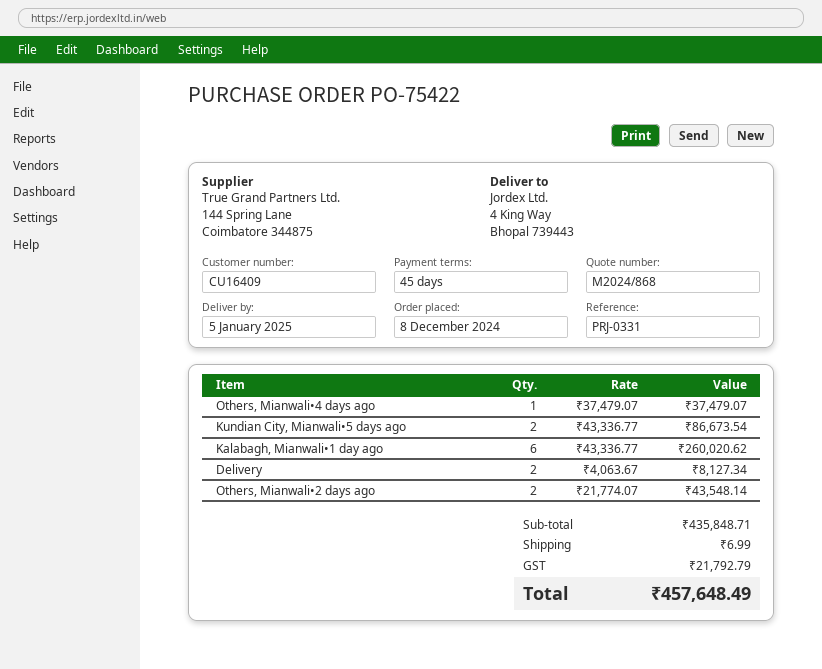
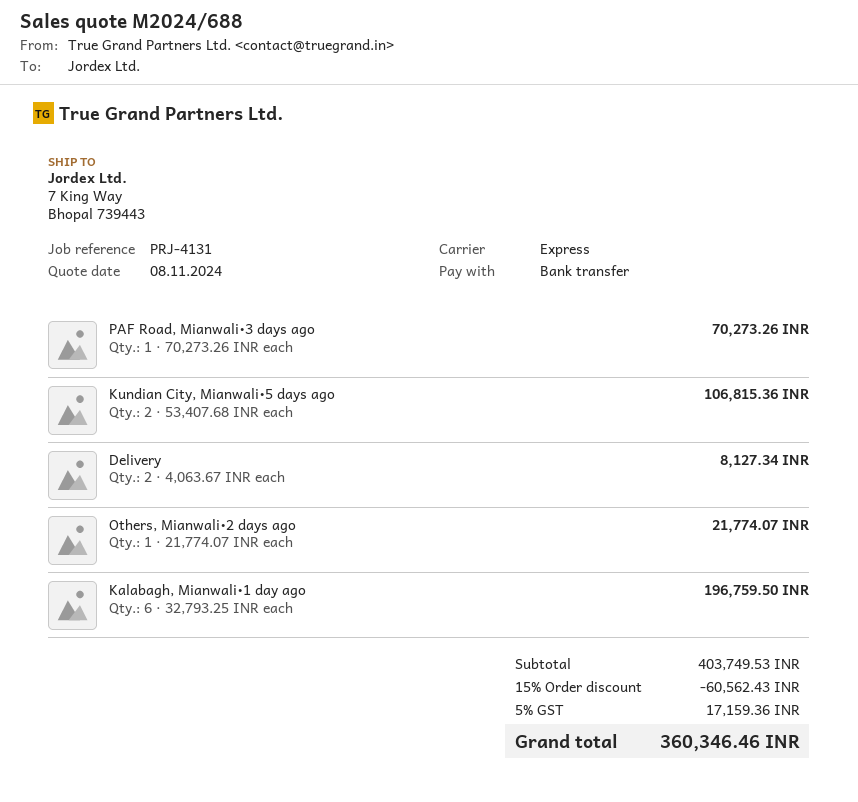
quote number: M2024/868 -> M2024/688
reference: PRJ-0331 -> PRJ-4131
ship to: 4 King Way, Bhopal 739443 -> 7 King Way, Bhopal 739443
Others, Mianwali•4 days ago: 1 x 37479.07 = 37479.07 -> none
Kundian City, Mianwali•5 days ago: 2 x 43336.77 = 86673.54 -> 2 x 53407.68 = 106815.36
Kalabagh, Mianwali•1 day ago: 6 x 43336.77 = 260020.62 -> 6 x 32793.25 = 196759.50
Others, Mianwali•2 days ago: 2 x 21774.07 = 43548.14 -> 1 x 21774.07 = 21774.07
PAF Road, Mianwali•3 days ago: none -> 1 x 70273.26 = 70273.26
subtotal: 435848.71 -> 403749.53
discount: none -> 15% = 60562.43
shipping: 6.99 -> none
tax: 21792.79 -> 17159.36
total: 457648.49 -> 360346.46

